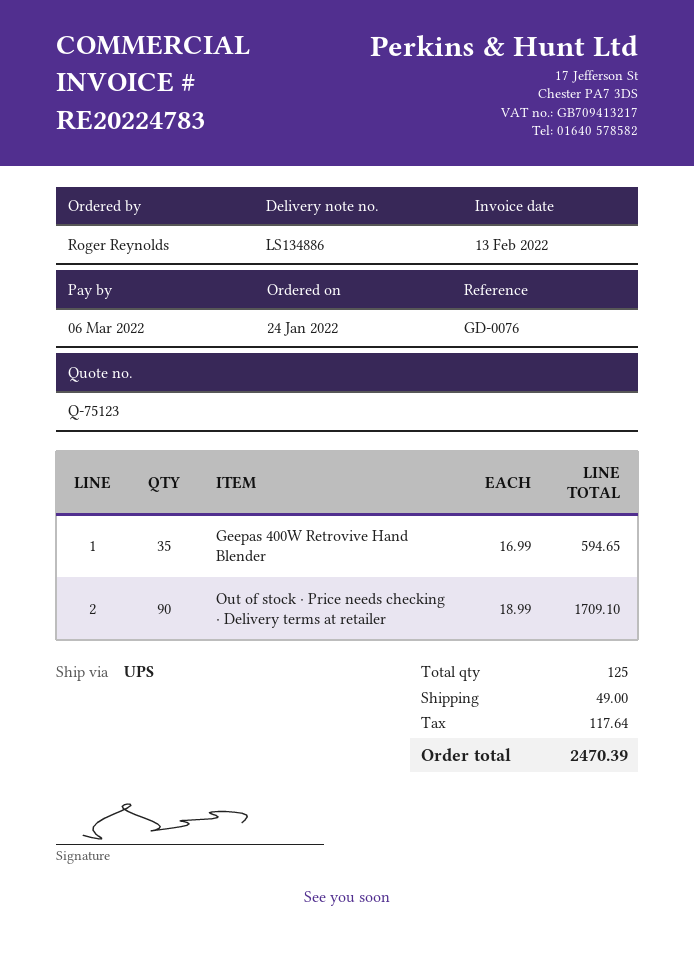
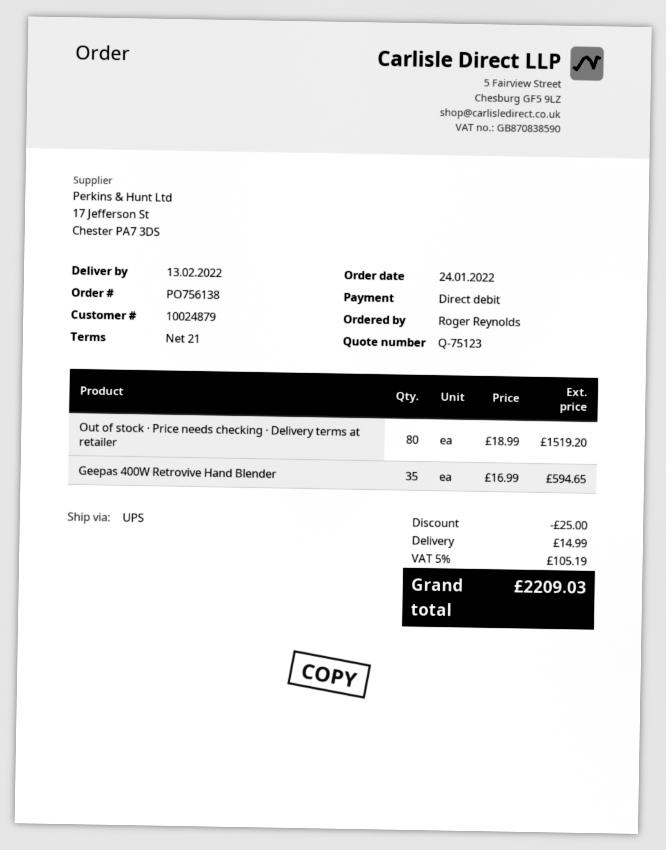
Out of stock · Price needs checking · Delivery terms at retailer: 90 x 18.99 = 1709.10 -> 80 x 18.99 = 1519.20
discount: none -> 25.00
shipping: 49.00 -> 14.99
tax: 117.64 -> 105.19
total: 2470.39 -> 2209.03

